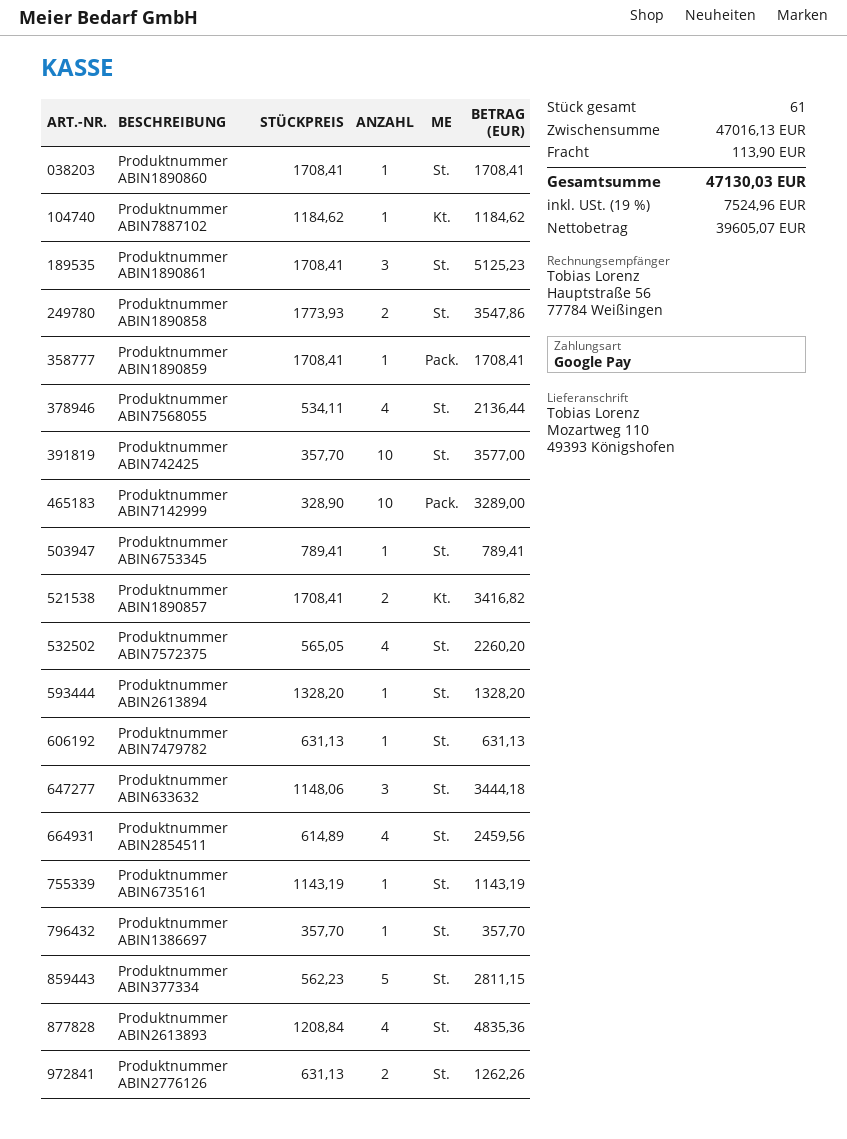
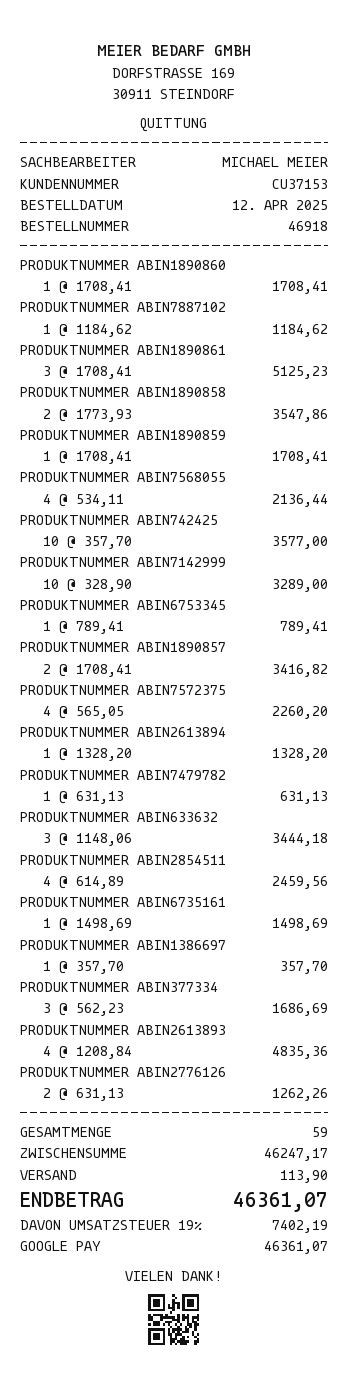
Produktnummer ABIN6735161: 1 x 1143.19 = 1143.19 -> 1 x 1498.69 = 1498.69
Produktnummer ABIN377334: 5 x 562.23 = 2811.15 -> 3 x 562.23 = 1686.69
total quantity: 61 -> 59
subtotal: 47016.13 -> 46247.17
tax: 19% = 7524.96 -> 19% = 7402.19
total: 47130.03 -> 46361.07

